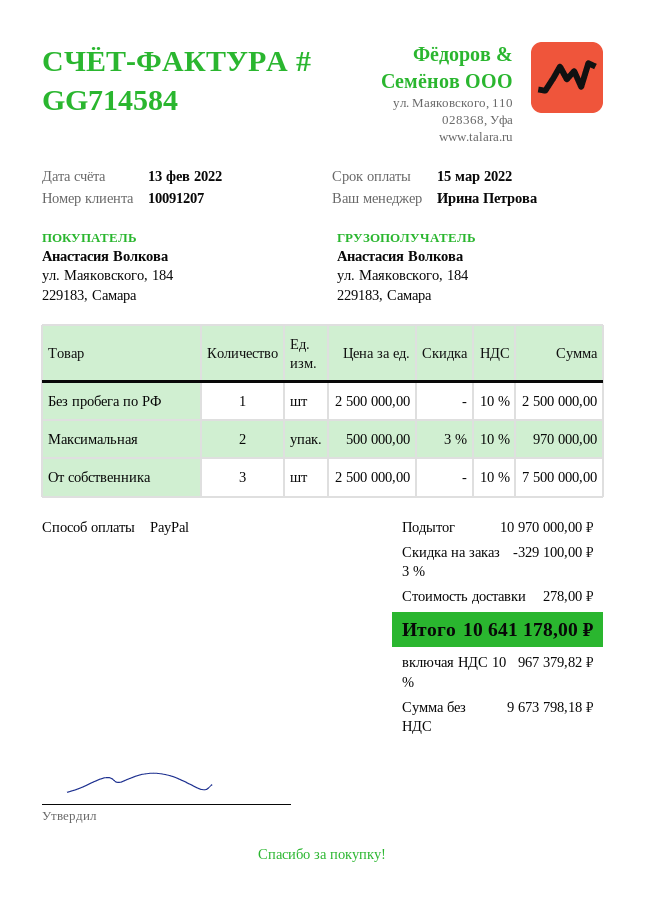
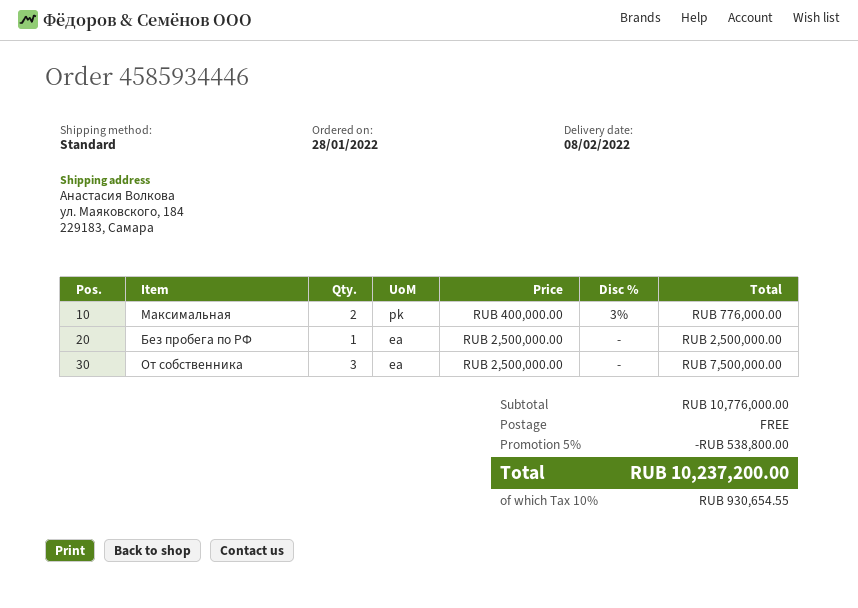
Максимальная: 2 x 500000.00 - 3% = 970000.00 -> 2 x 400000.00 - 3% = 776000.00
subtotal: 10970000.00 -> 10776000.00
discount: 3% = 329100.00 -> 5% = 538800.00
shipping: 278.00 -> 0.00
tax: 10% = 967379.82 -> 10% = 930654.55
total: 10641178.00 -> 10237200.00

